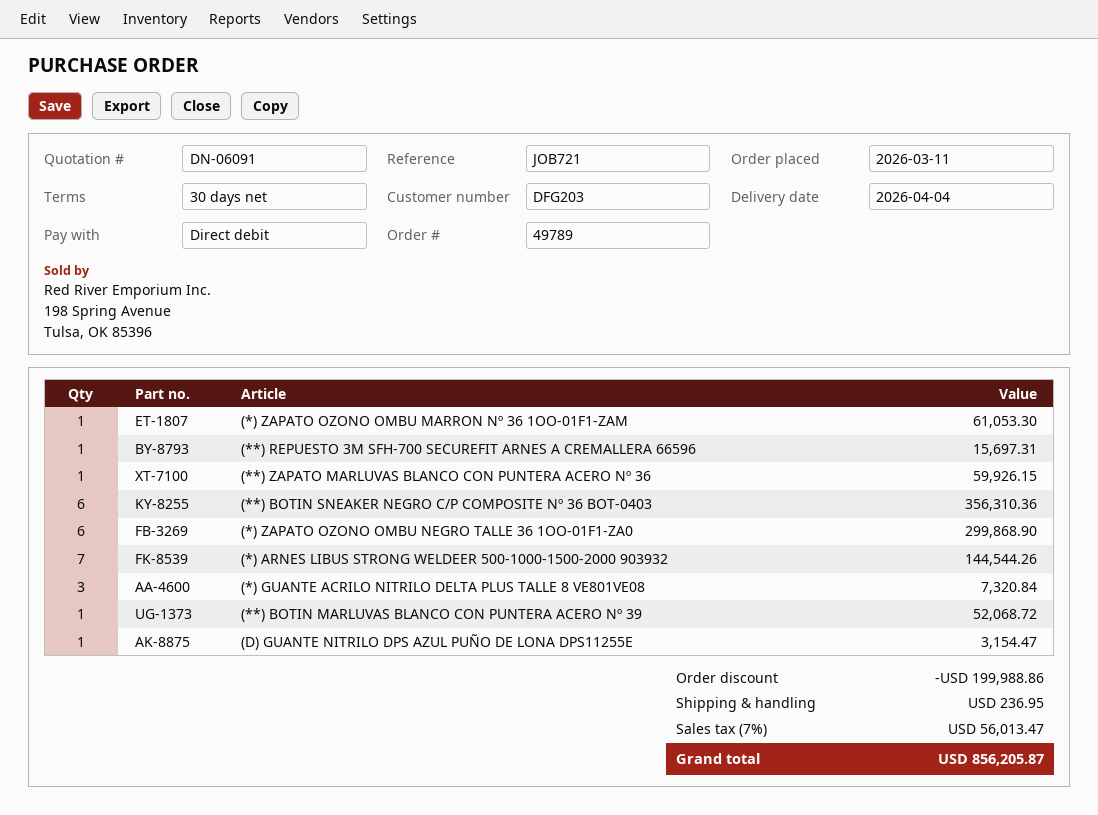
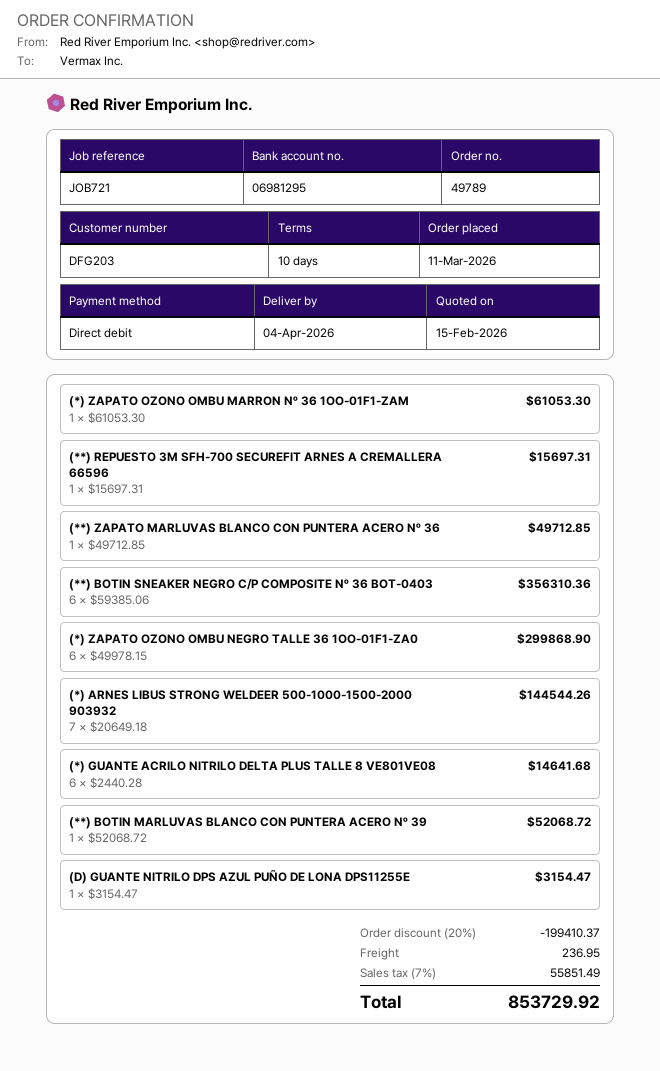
payment terms: 30 days -> 10 days
(**) ZAPATO MARLUVAS BLANCO CON PUNTERA ACERO Nº 36: 1 for 59926.15 -> 1 for 49712.85
(*) GUANTE ACRILO NITRILO DELTA PLUS TALLE 8 VE801VE08: 3 for 7320.84 -> 6 for 14641.68
discount: 199988.86 -> 199410.37
tax: 7% = 56013.47 -> 7% = 55851.49
total: 856205.87 -> 853729.92

